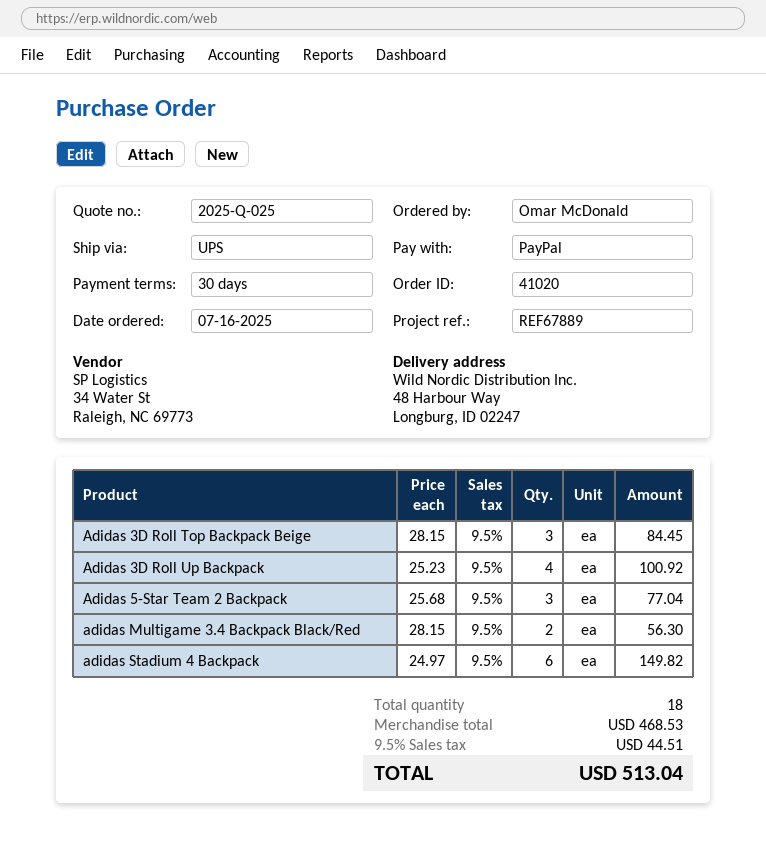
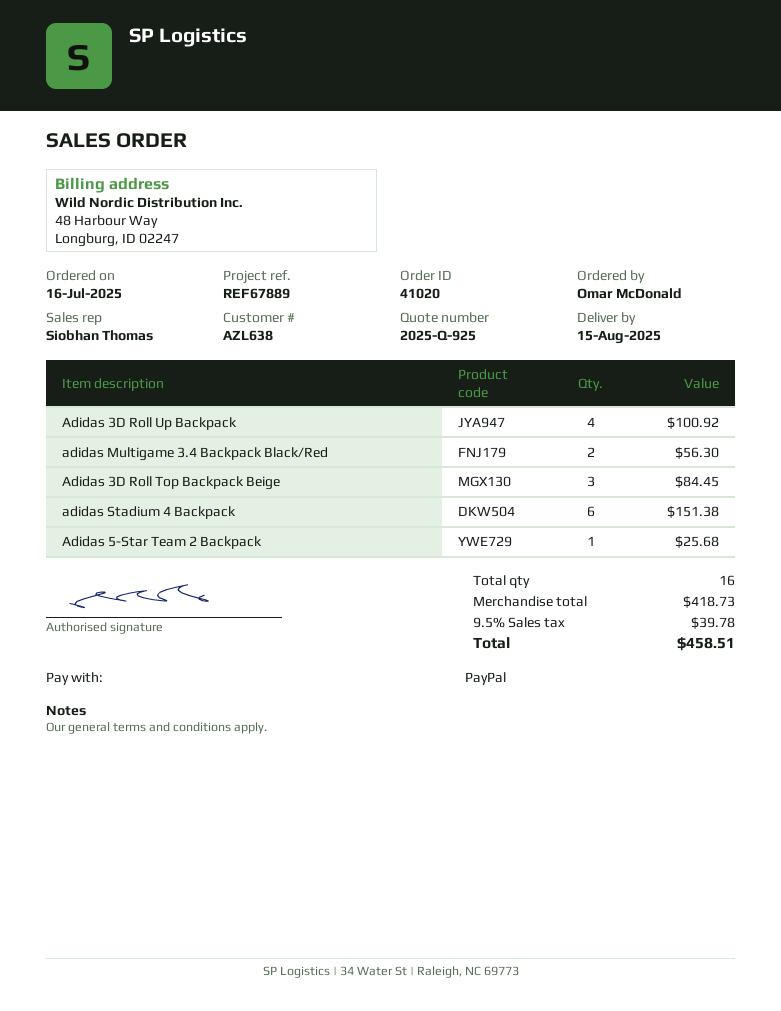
quote number: 2025-Q-025 -> 2025-Q-925
Adidas 5-Star Team 2 Backpack: 3 for 77.04 -> 1 for 25.68
adidas Stadium 4 Backpack: 6 for 149.82 -> 6 for 151.38
total quantity: 18 -> 16
subtotal: 468.53 -> 418.73
tax: 9.5% = 44.51 -> 9.5% = 39.78
total: 513.04 -> 458.51

